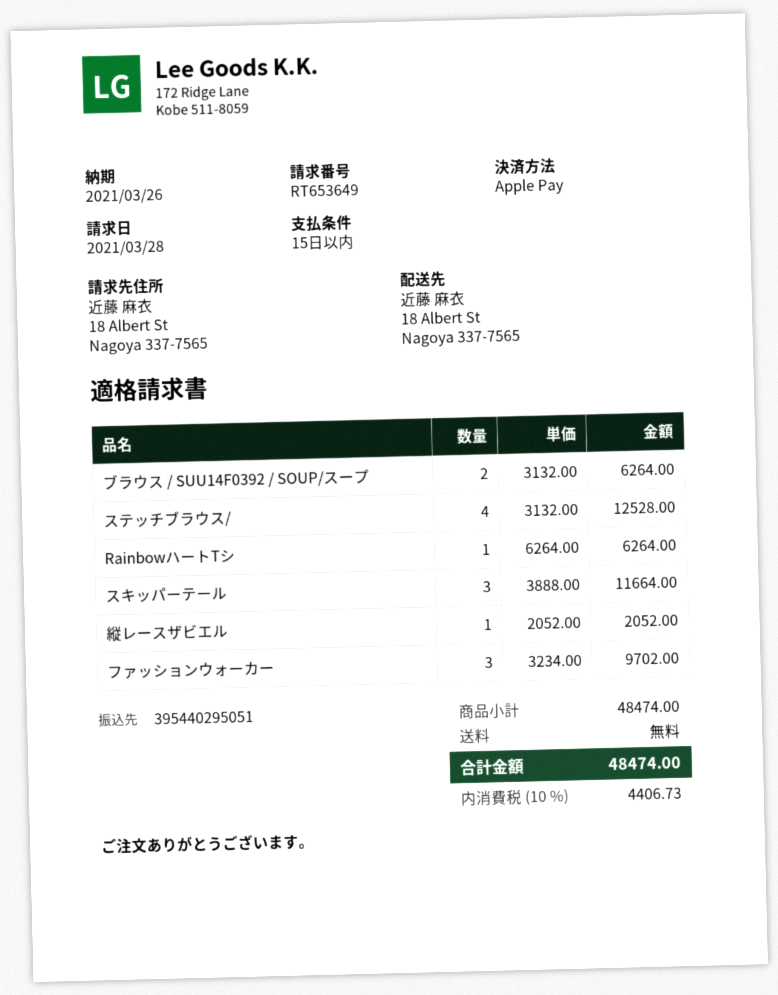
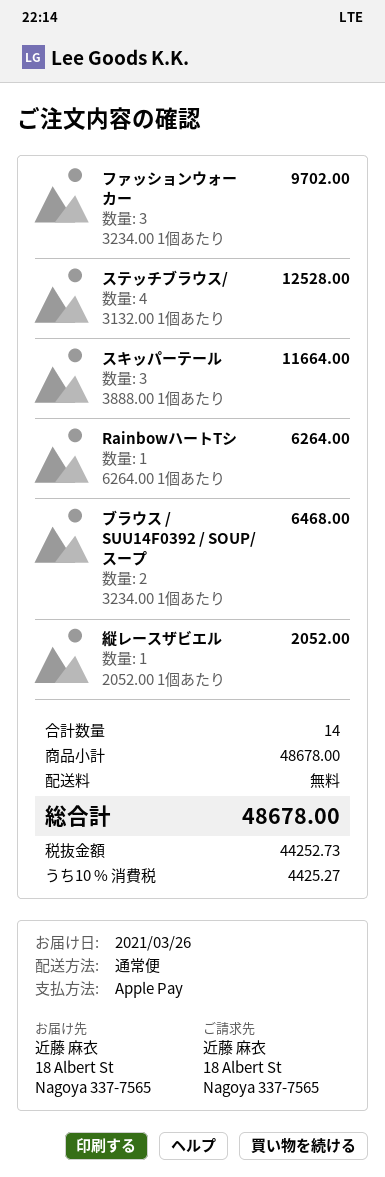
ブラウス / SUU14F0392 / SOUP/スープ: 2 x 3132.00 = 6264.00 -> 2 x 3234.00 = 6468.00
subtotal: 48474.00 -> 48678.00
tax: 10% = 4406.73 -> 10% = 4425.27
total: 48474.00 -> 48678.00

